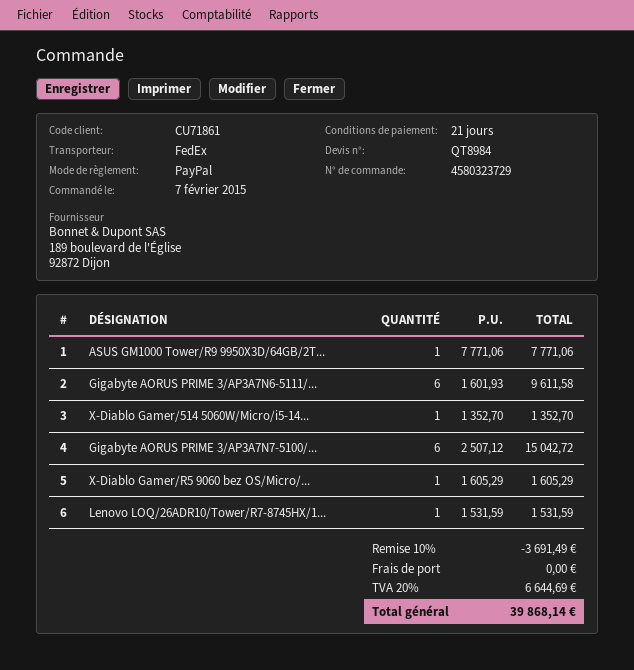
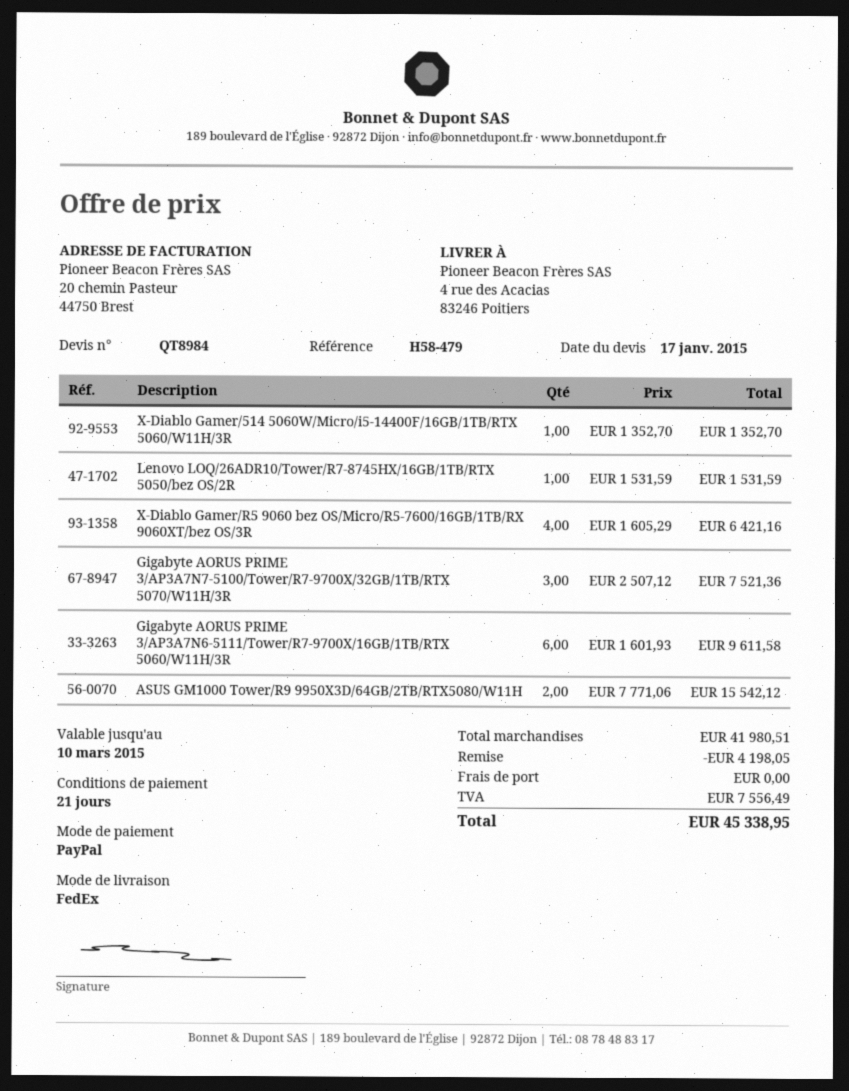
ASUS GM1000 Tower/R9 9950X3D/64GB/2T...: 1 x 7771.06 = 7771.06 -> 2 x 7771.06 = 15542.12
Gigabyte AORUS PRIME 3/AP3A7N7-5100/...: 6 x 2507.12 = 15042.72 -> 3 x 2507.12 = 7521.36
X-Diablo Gamer/R5 9060 bez OS/Micro/...: 1 x 1605.29 = 1605.29 -> 4 x 1605.29 = 6421.16
discount: 3691.49 -> 4198.05
tax: 6644.69 -> 7556.49
total: 39868.14 -> 45338.95

